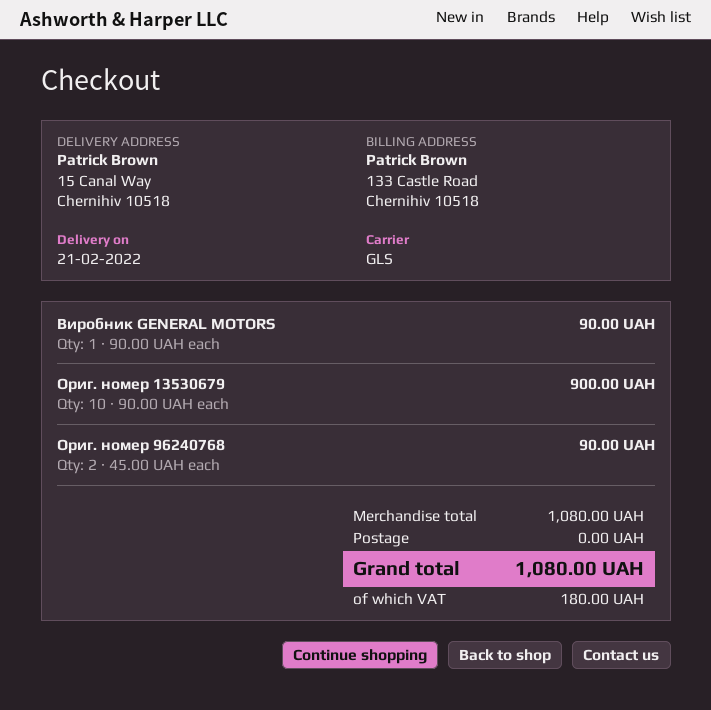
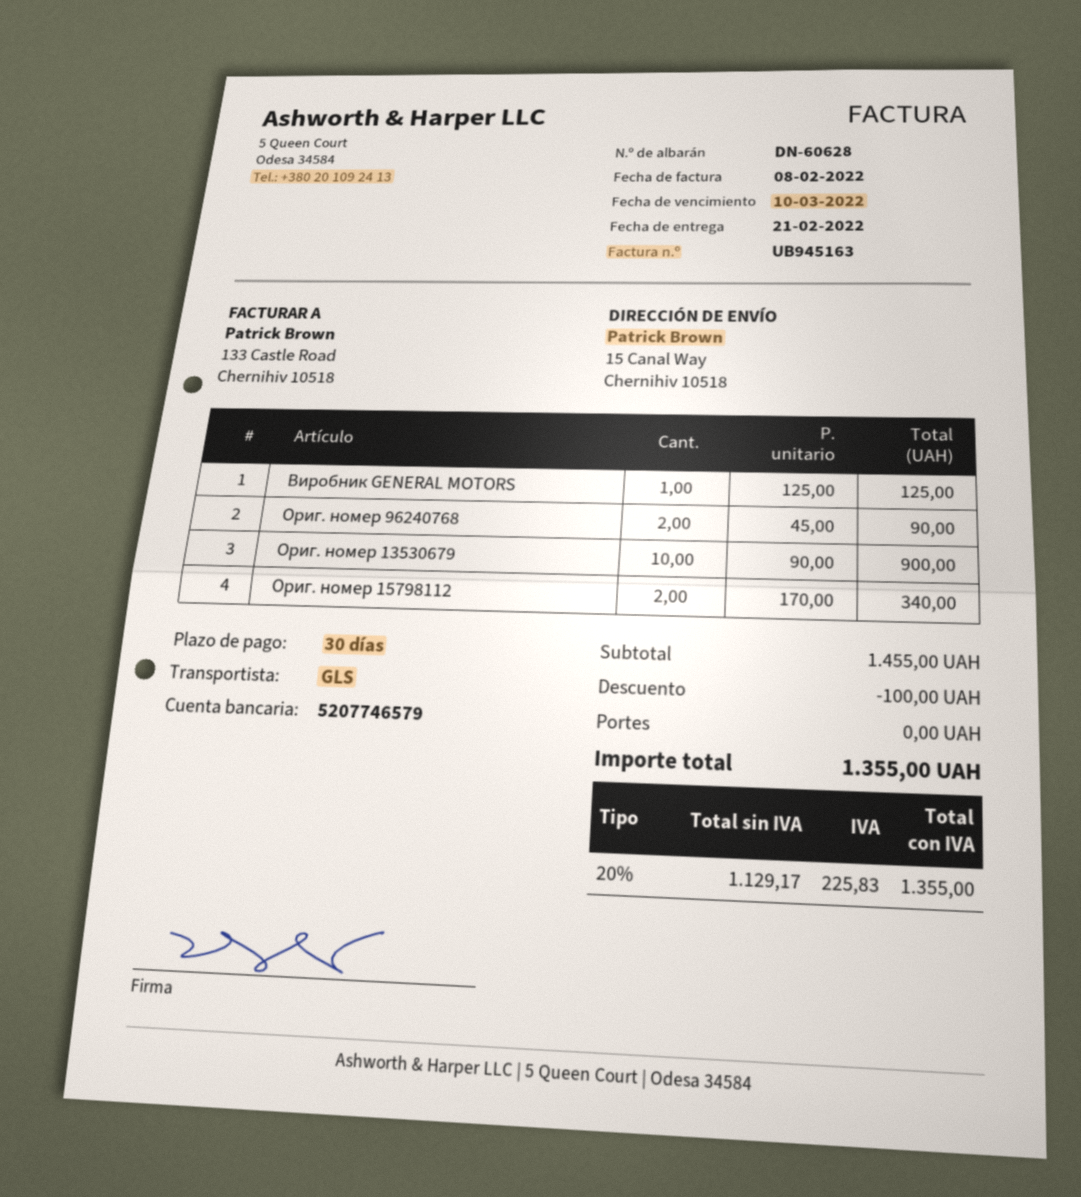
Виробник GENERAL MOTORS: 1 x 90.00 = 90.00 -> 1 x 125.00 = 125.00
Ориг. номер 15798112: none -> 2 x 170.00 = 340.00
subtotal: 1080.00 -> 1455.00
discount: none -> 100.00
tax: 180.00 -> 225.83
total: 1080.00 -> 1355.00

